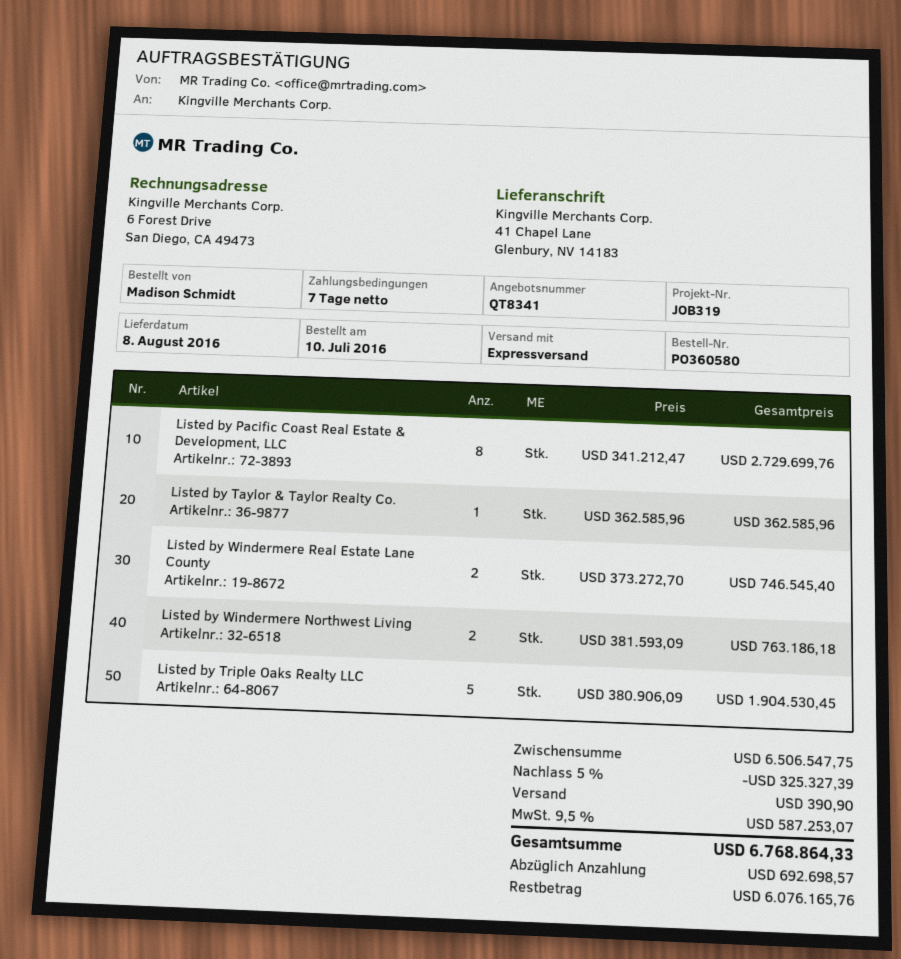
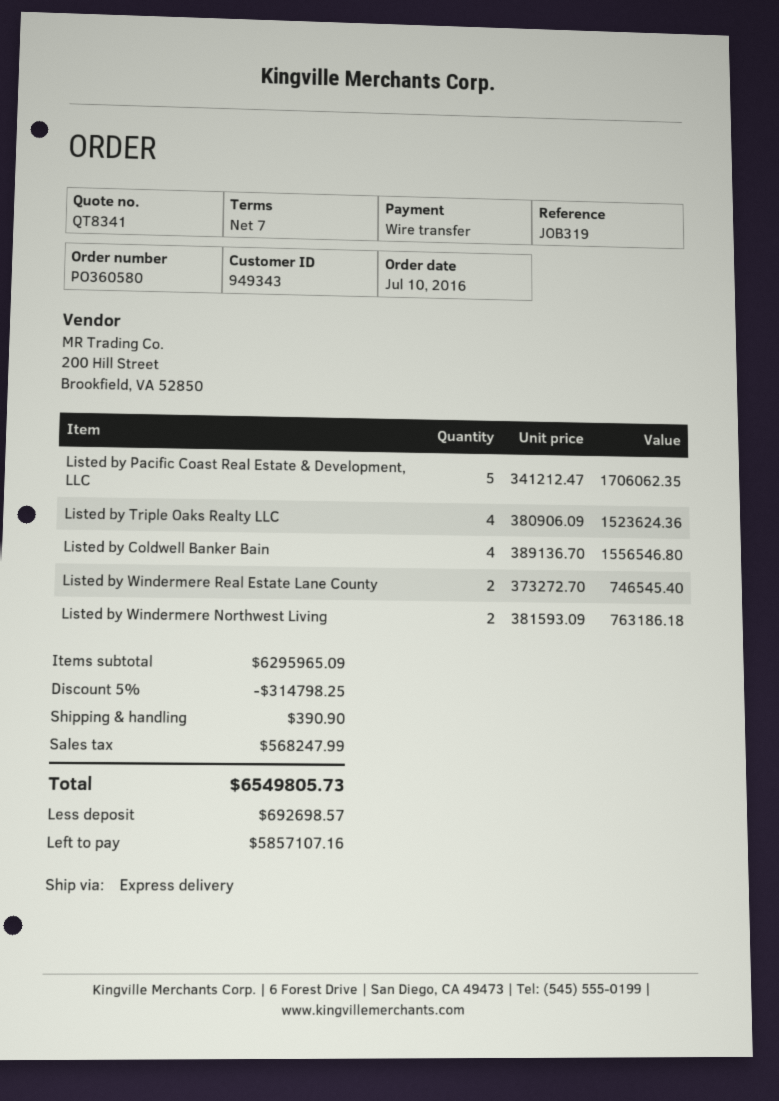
Listed by Pacific Coast Real Estate & Development, LLC: 8 x 341212.47 = 2729699.76 -> 5 x 341212.47 = 1706062.35
Listed by Taylor & Taylor Realty Co.: 1 x 362585.96 = 362585.96 -> none
Listed by Triple Oaks Realty LLC: 5 x 380906.09 = 1904530.45 -> 4 x 380906.09 = 1523624.36
Listed by Coldwell Banker Bain: none -> 4 x 389136.70 = 1556546.80
subtotal: 6506547.75 -> 6295965.09
discount: 5% = 325327.39 -> 5% = 314798.25
tax: 587253.07 -> 568247.99
total: 6768864.33 -> 6549805.73
balance: 6076165.76 -> 5857107.16

